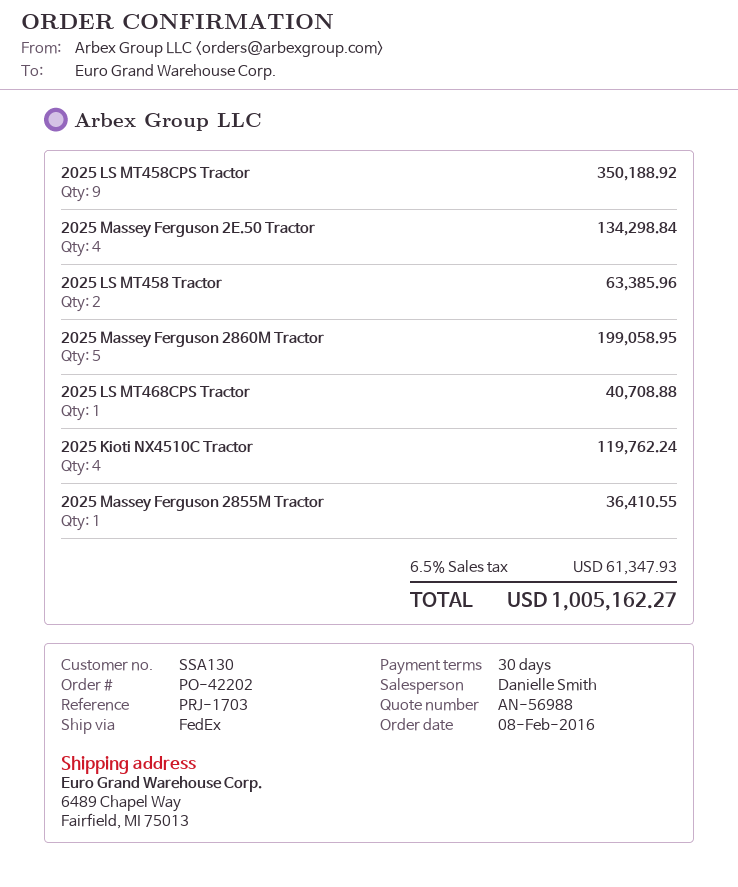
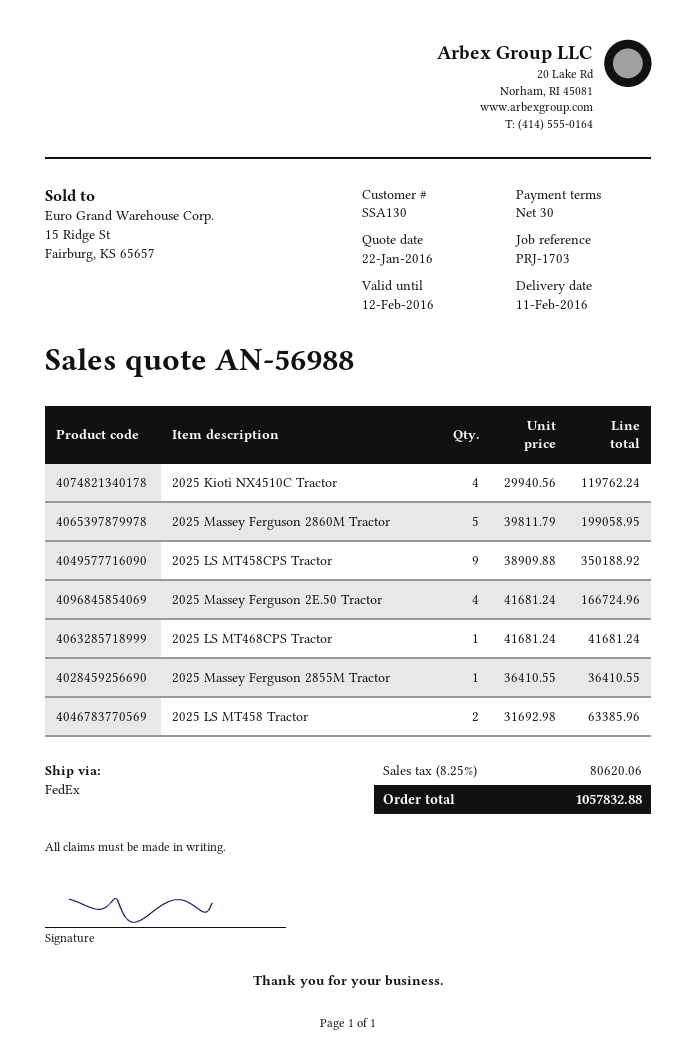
2025 Massey Ferguson 2E.50 Tractor: 4 for 134298.84 -> 4 for 166724.96
2025 LS MT468CPS Tractor: 1 for 40708.88 -> 1 for 41681.24
tax: 6.5% = 61347.93 -> 8.25% = 80620.06
total: 1005162.27 -> 1057832.88

